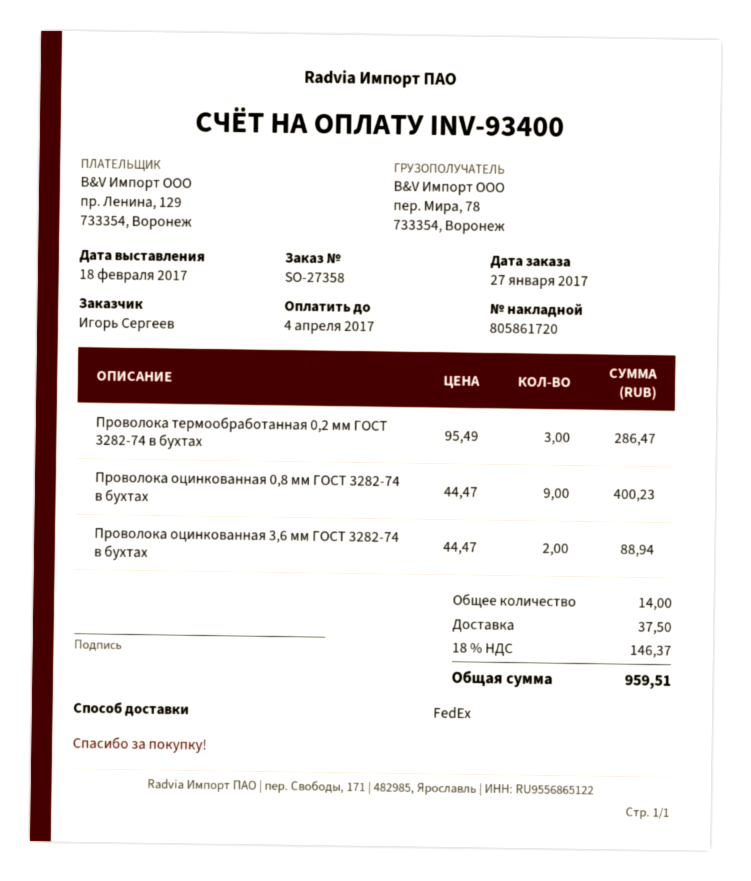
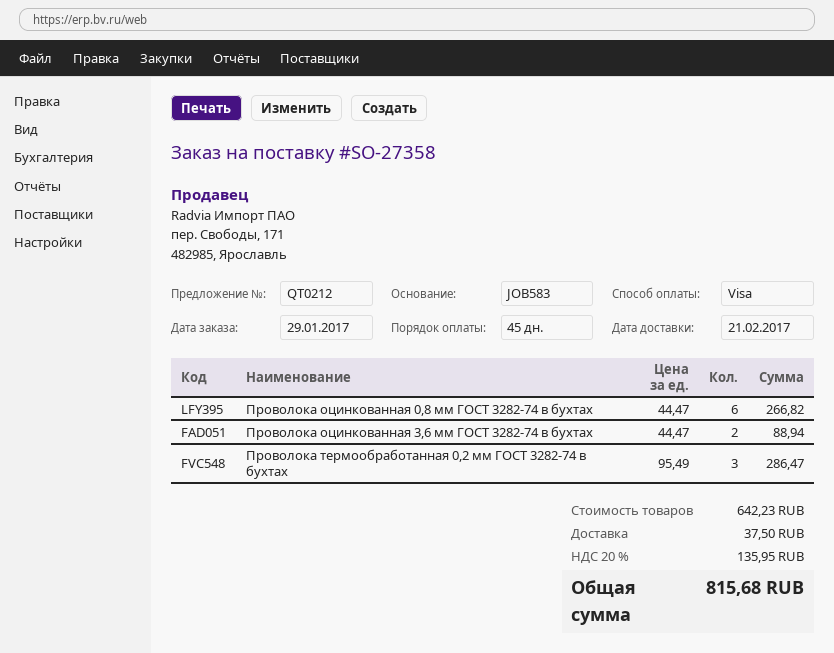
order date: 2017-01-27 -> 2017-01-29
Проволока оцинкованная 0,8 мм ГОСТ 3282-74 в бухтах: 9 x 44.47 = 400.23 -> 6 x 44.47 = 266.82
tax: 18% = 146.37 -> 20% = 135.95
total: 959.51 -> 815.68

